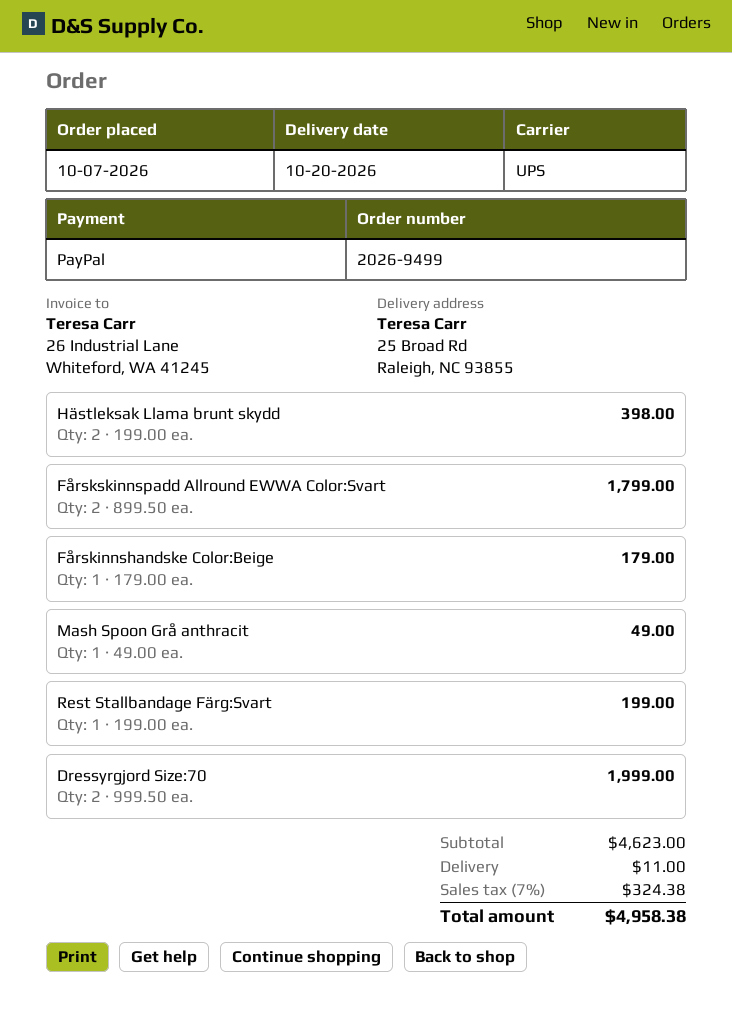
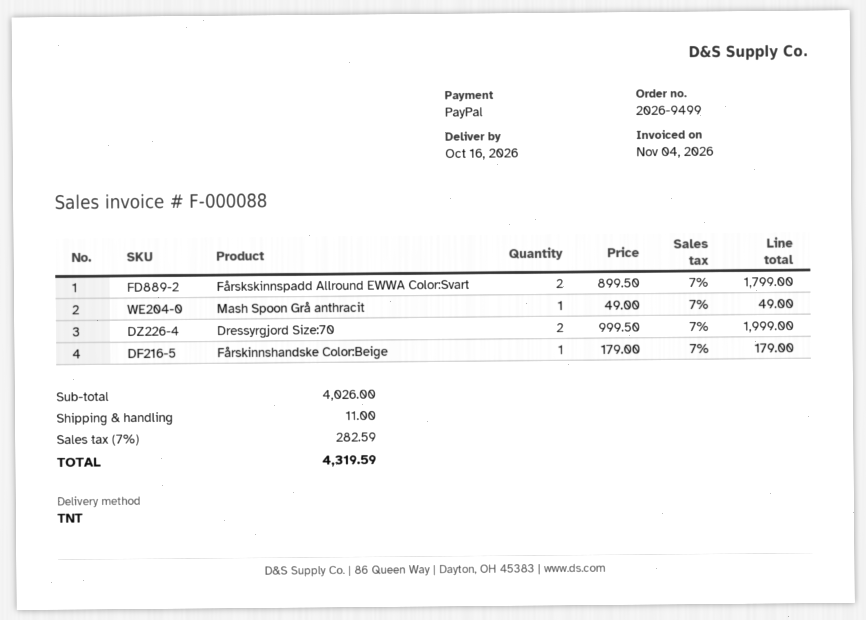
delivery date: 2026-10-20 -> 2026-10-16
shipping method: UPS -> TNT
Hästleksak Llama brunt skydd: 2 x 199.00 = 398.00 -> none
Rest Stallbandage Färg:Svart: 1 x 199.00 = 199.00 -> none
subtotal: 4623.00 -> 4026.00
tax: 7% = 324.38 -> 7% = 282.59
total: 4958.38 -> 4319.59

